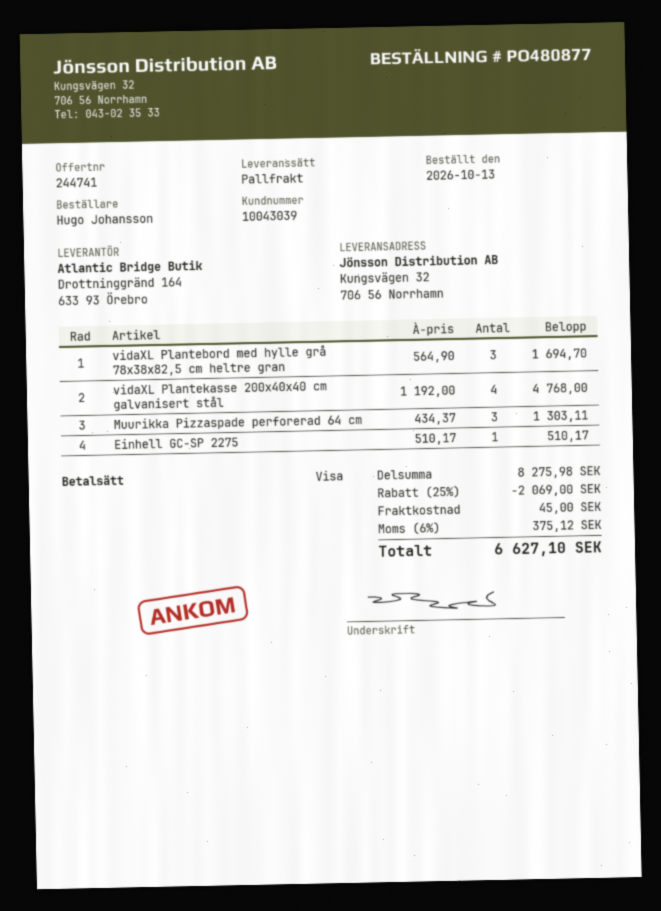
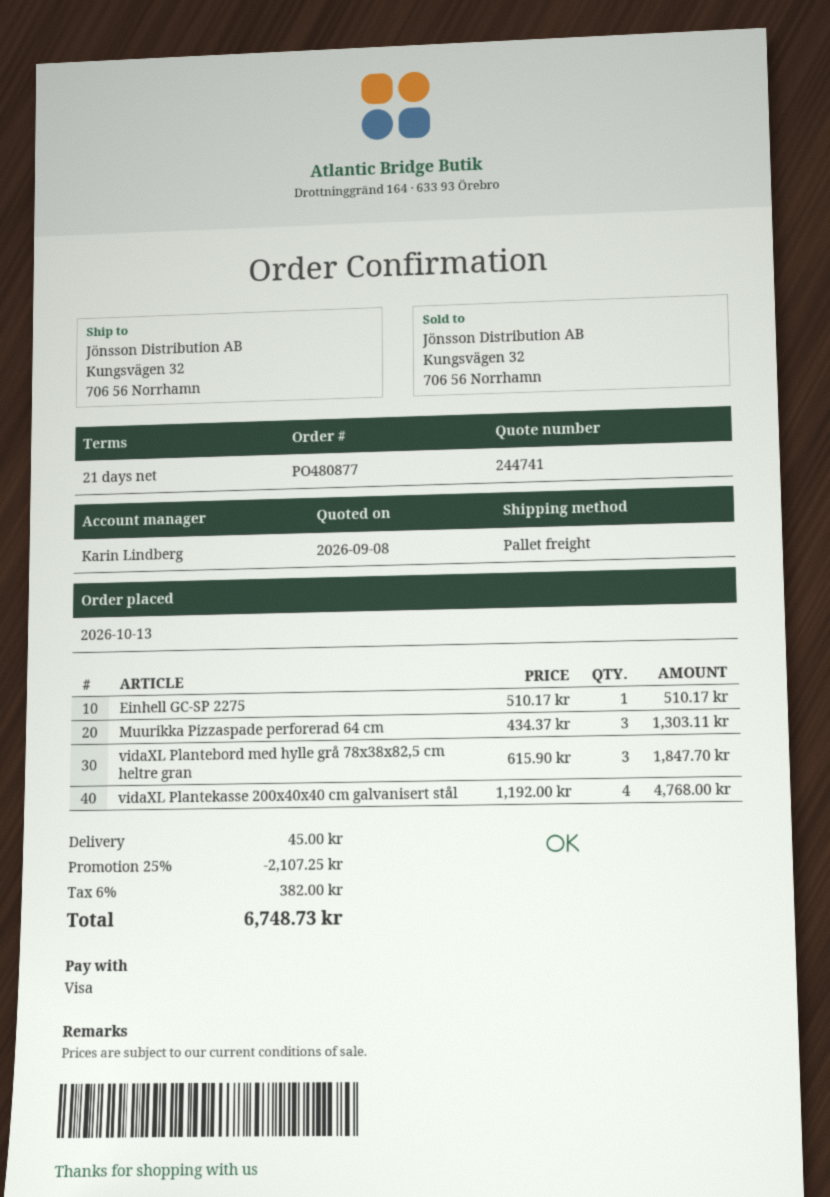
vidaXL Plantebord med hylle grå 78x38x82,5 cm heltre gran: 3 x 564.90 = 1694.70 -> 3 x 615.90 = 1847.70
discount: 25% = 2069.00 -> 25% = 2107.25
tax: 6% = 375.12 -> 6% = 382.00
total: 6627.10 -> 6748.73

